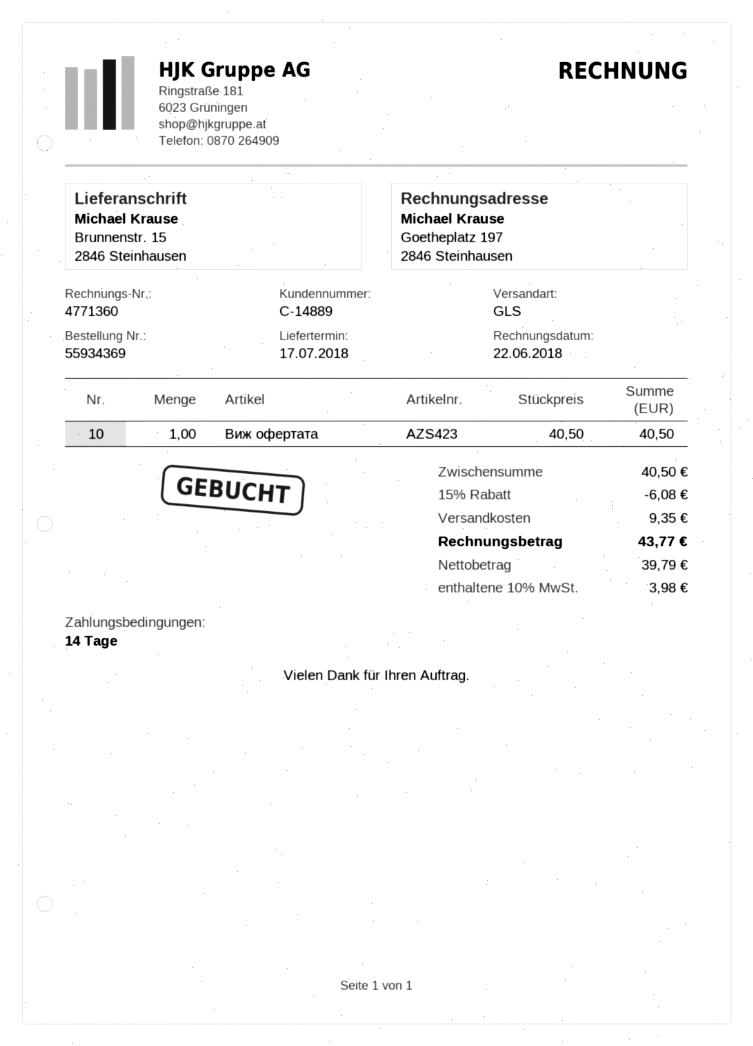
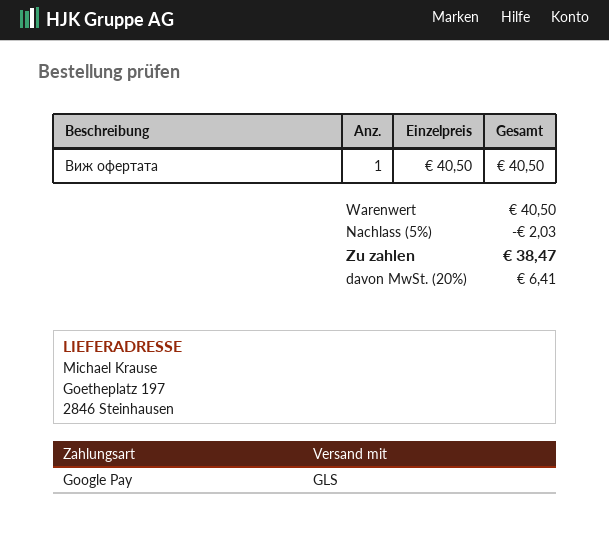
ship to: Brunnenstr. 15, 2846 Steinhausen -> Goetheplatz 197, 2846 Steinhausen
discount: 15% = 6.08 -> 5% = 2.03
shipping: 9.35 -> none
tax: 10% = 3.98 -> 20% = 6.41
total: 43.77 -> 38.47

